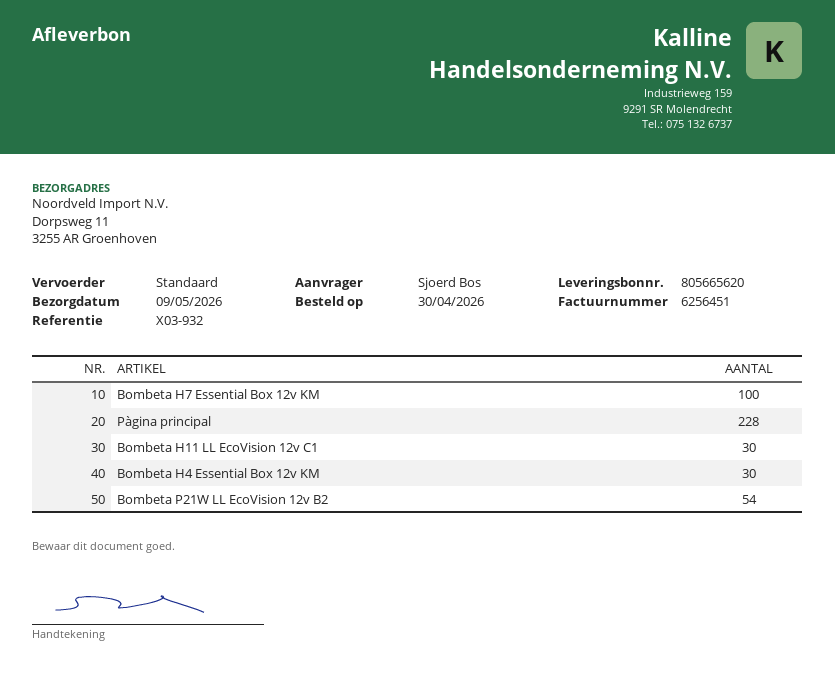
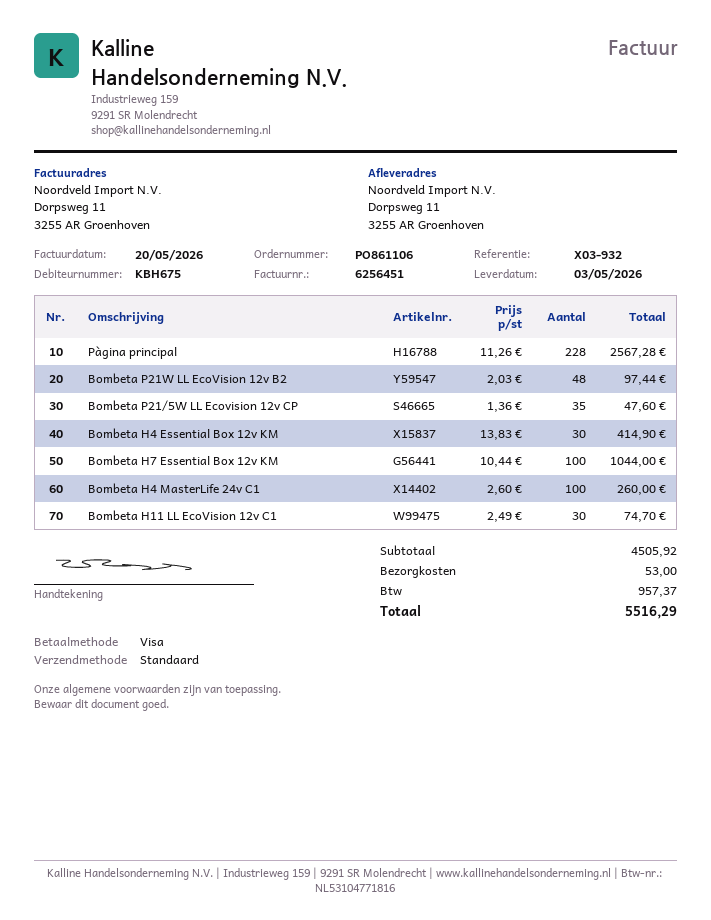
delivery date: 2026-05-09 -> 2026-05-03
Bombeta P21W LL EcoVision 12v B2: 54 -> 48
Bombeta P21/5W LL Ecovision 12v CP: none -> 35
Bombeta H4 MasterLife 24v C1: none -> 100

